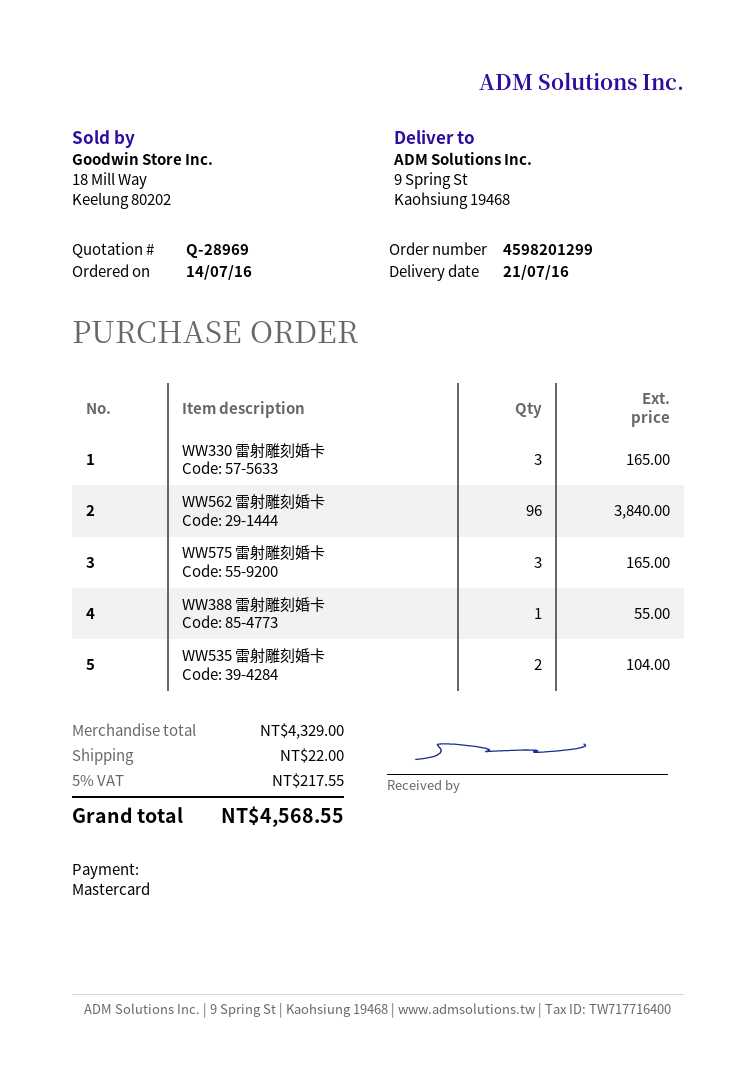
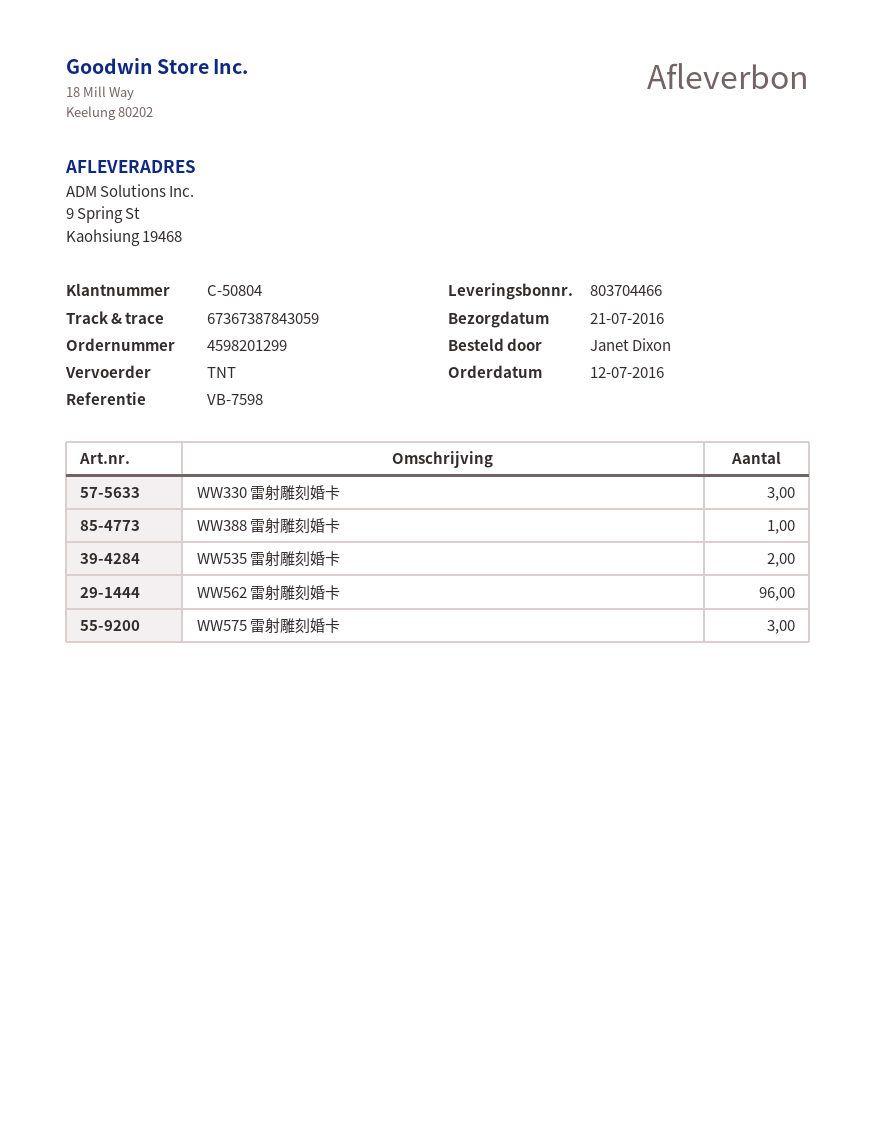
order date: 2016-07-14 -> 2016-07-12

